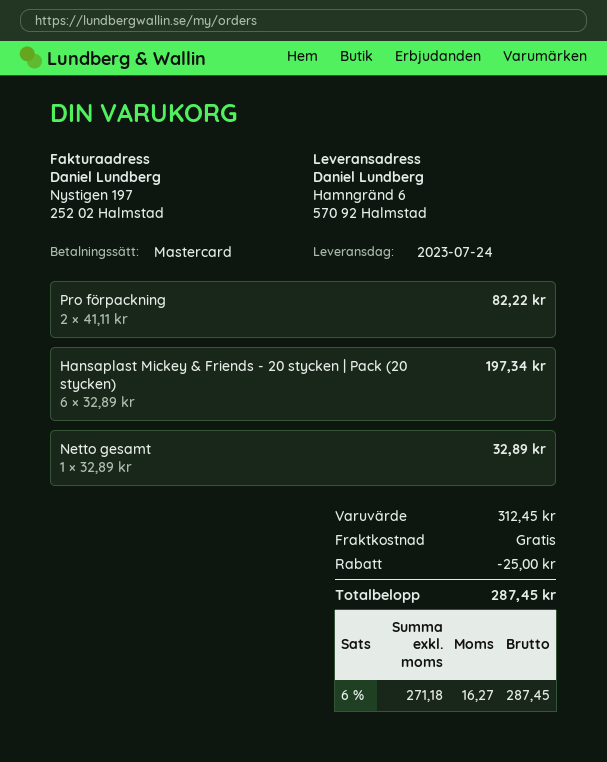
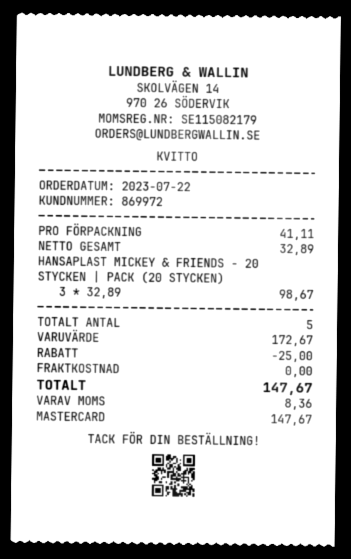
Pro förpackning: 2 x 41.11 = 82.22 -> 1 x 41.11 = 41.11
Hansaplast Mickey & Friends - 20 stycken | Pack (20 stycken): 6 x 32.89 = 197.34 -> 3 x 32.89 = 98.67
subtotal: 312.45 -> 172.67
tax: 16.27 -> 8.36
total: 287.45 -> 147.67

